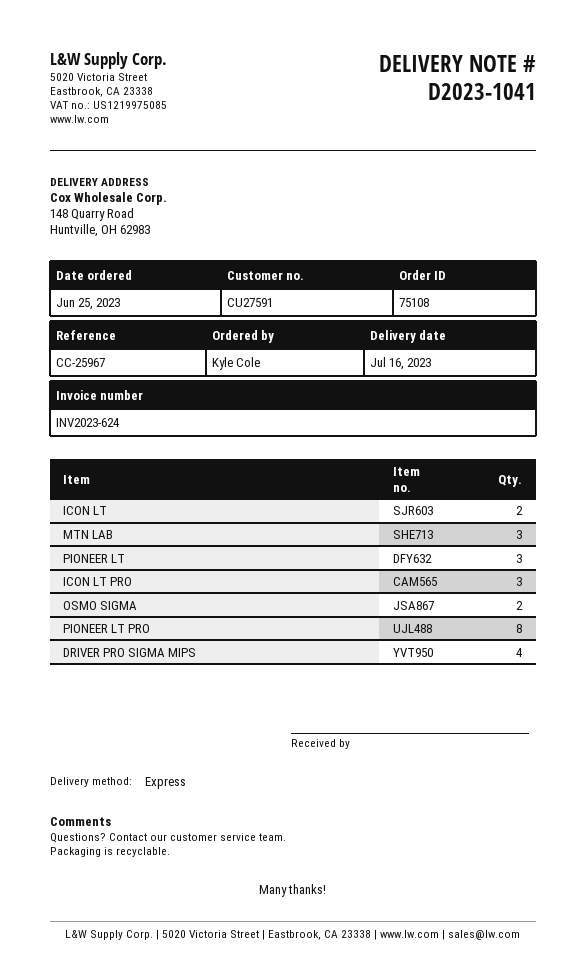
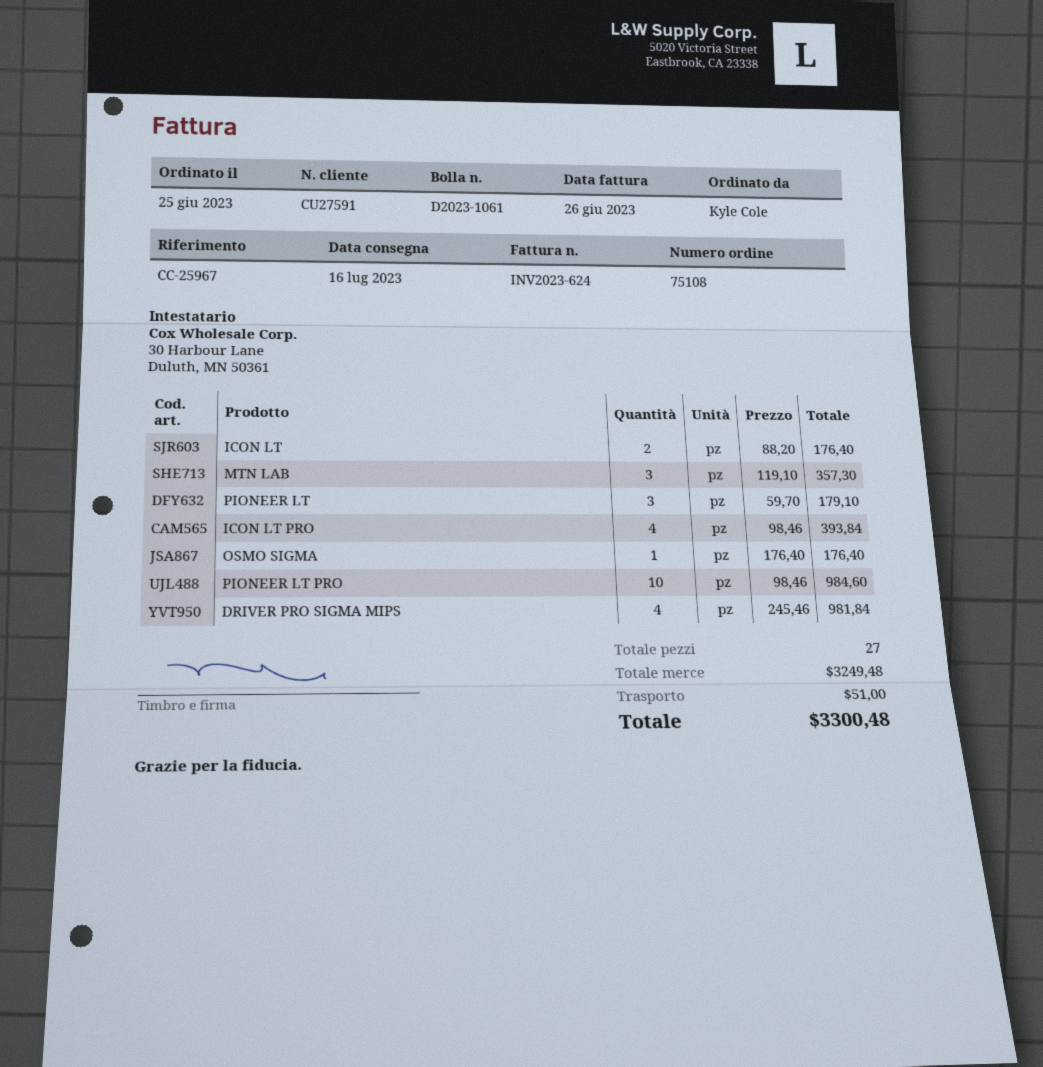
delivery note number: D2023-1041 -> D2023-1061
ICON LT PRO: 3 -> 4
OSMO SIGMA: 2 -> 1
PIONEER LT PRO: 8 -> 10

